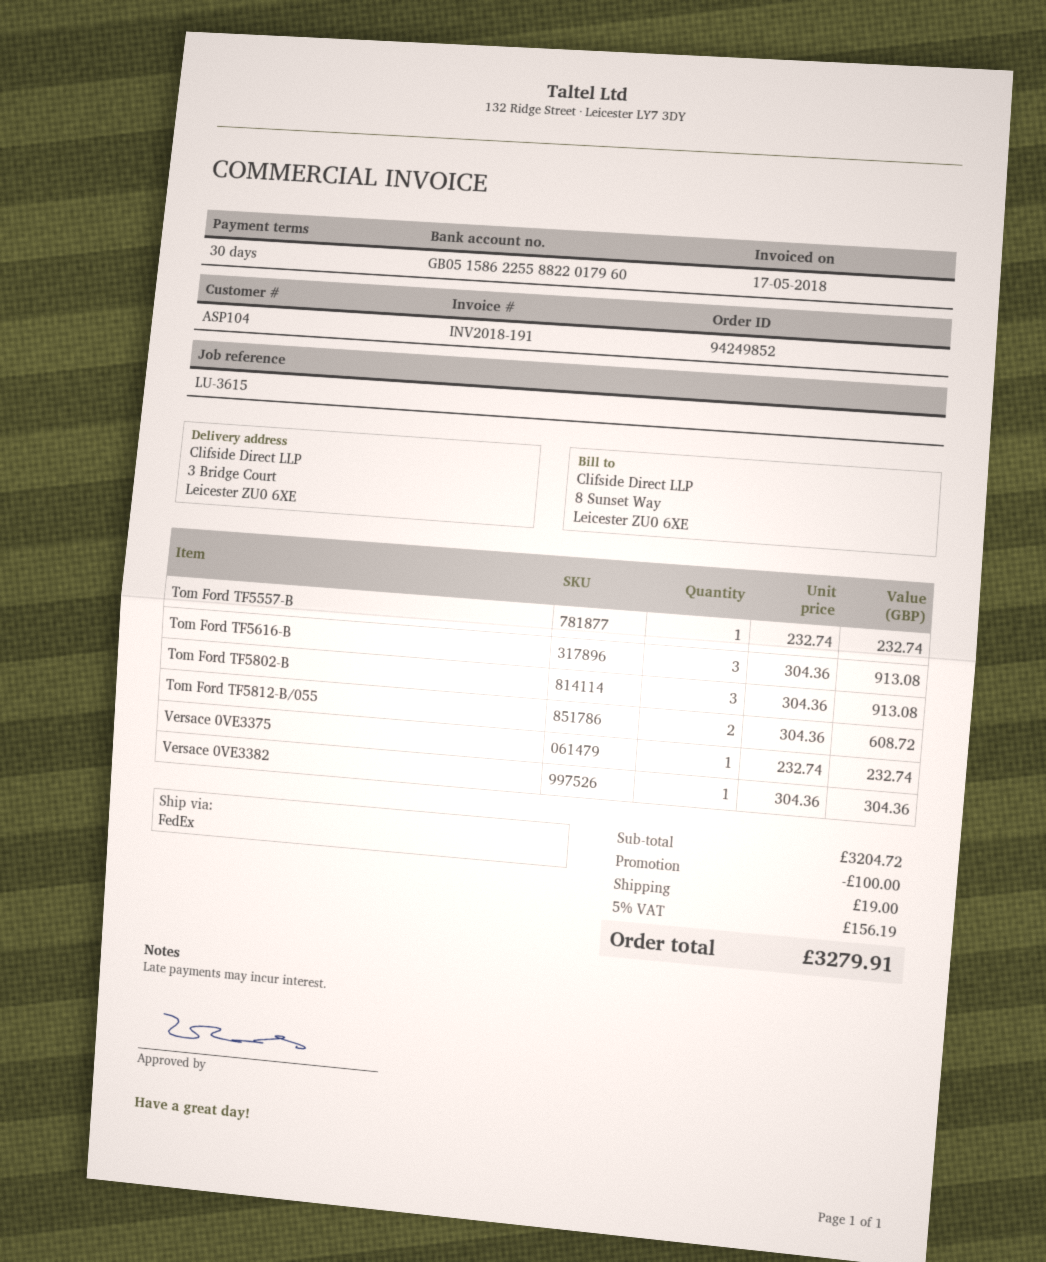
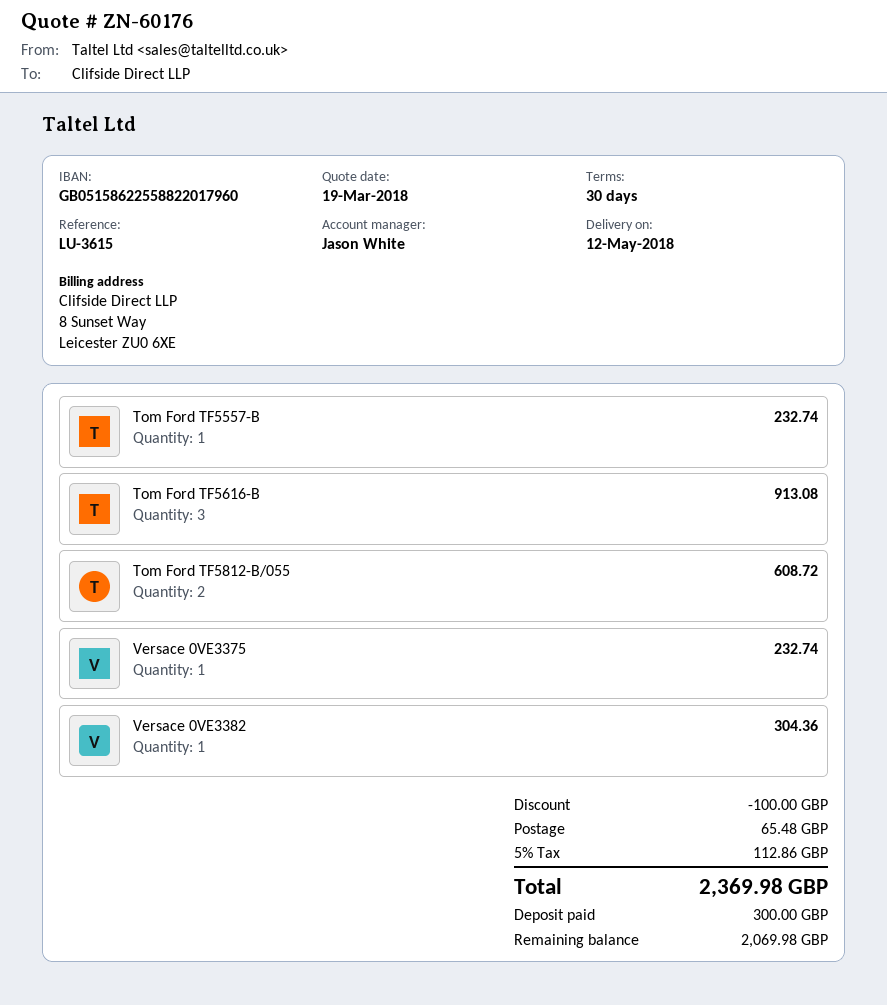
Tom Ford TF5802-B: 3 for 913.08 -> none
shipping: 19.00 -> 65.48
tax: 5% = 156.19 -> 5% = 112.86
total: 3279.91 -> 2369.98

